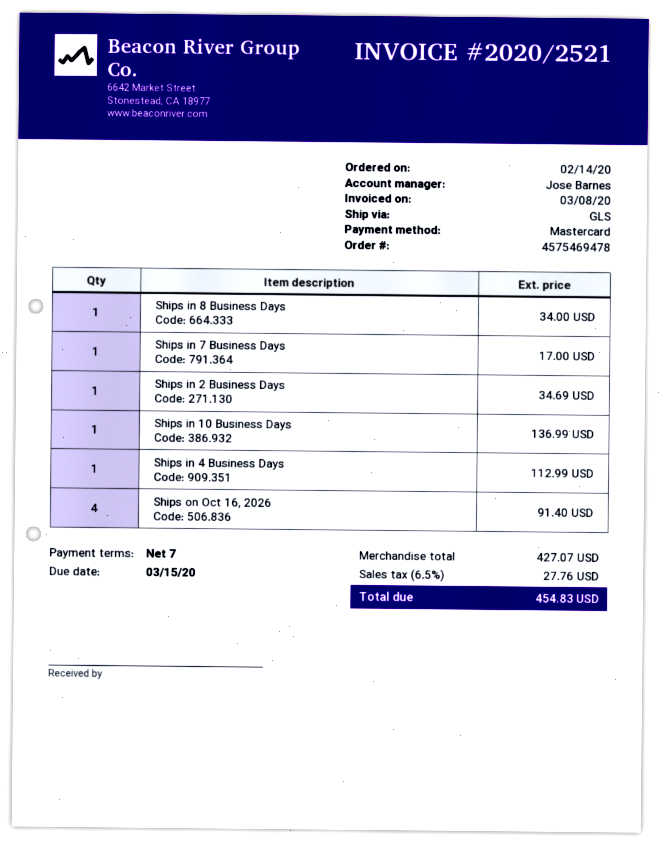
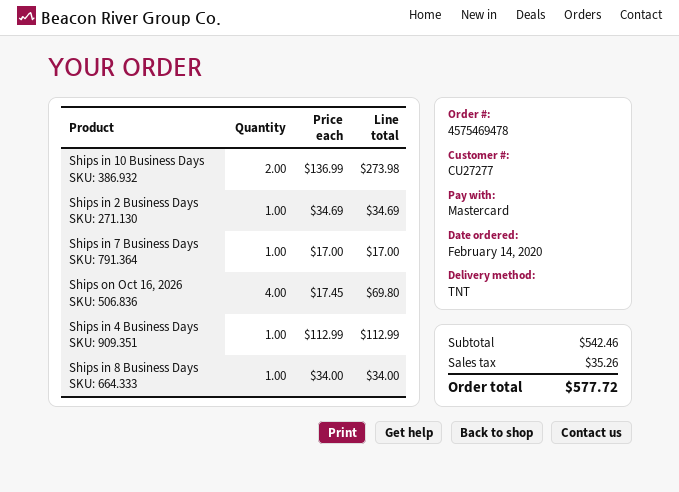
shipping method: GLS -> TNT
Ships in 10 Business Days: 1 for 136.99 -> 2 for 273.98
Ships on Oct 16, 2026: 4 for 91.40 -> 4 for 69.80
subtotal: 427.07 -> 542.46
tax: 27.76 -> 35.26
total: 454.83 -> 577.72

